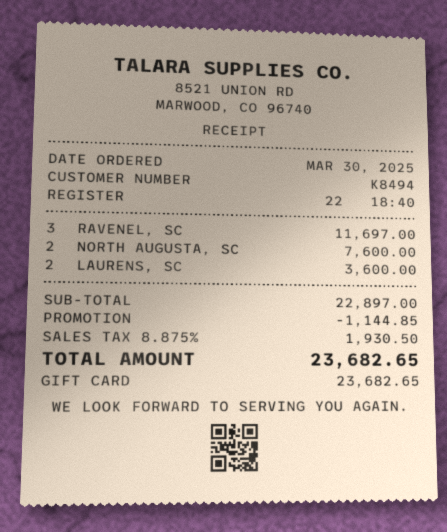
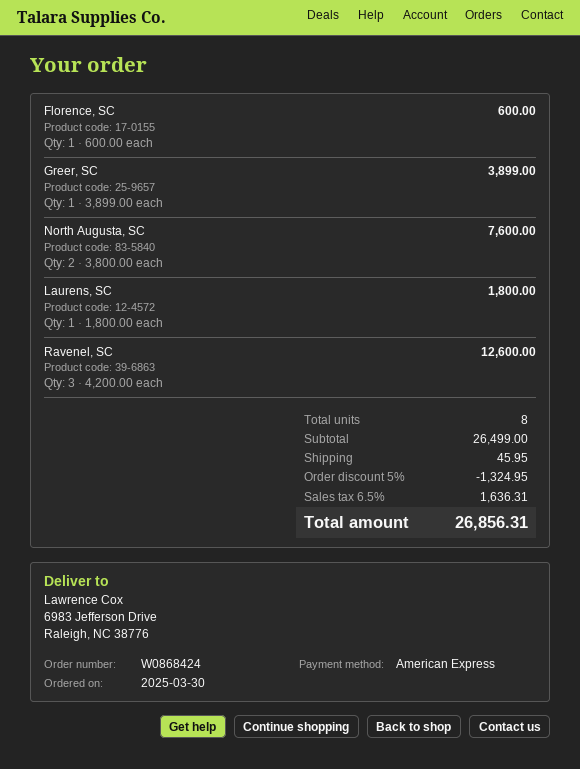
payment method: gift card -> American Express
RAVENEL, SC: 3 for 11697.00 -> 3 for 12600.00
LAURENS, SC: 2 for 3600.00 -> 1 for 1800.00
Florence, SC: none -> 1 for 600.00
Greer, SC: none -> 1 for 3899.00
subtotal: 22897.00 -> 26499.00
discount: 1144.85 -> 1324.95
shipping: none -> 45.95
tax: 8.875% = 1930.50 -> 6.5% = 1636.31
total: 23682.65 -> 26856.31

